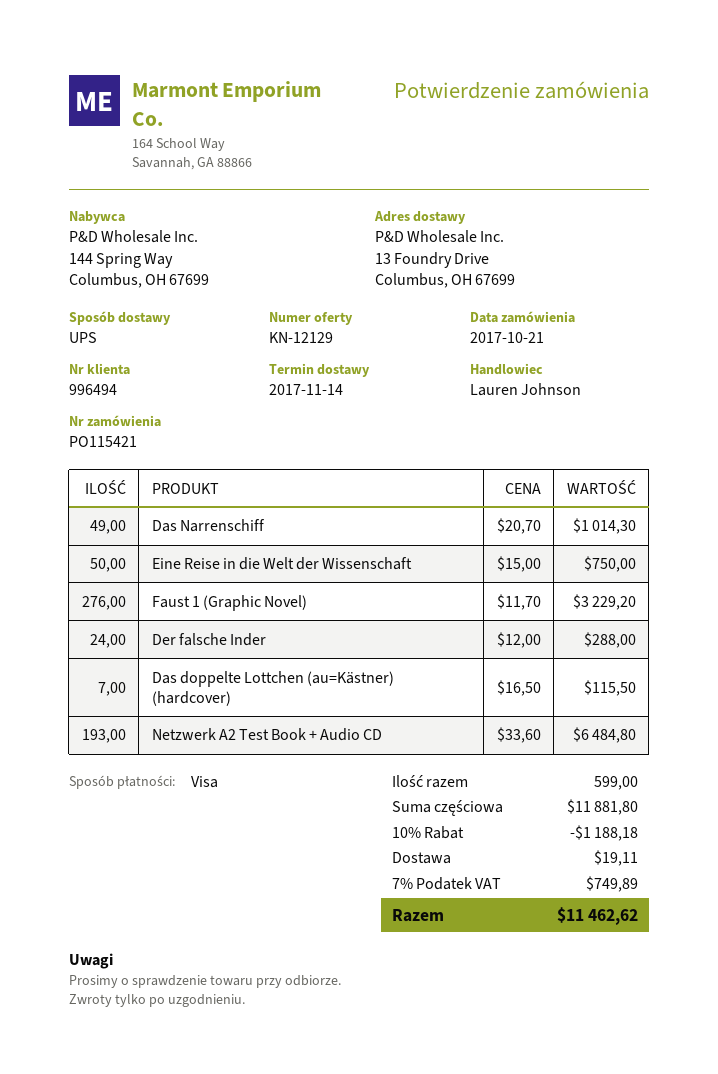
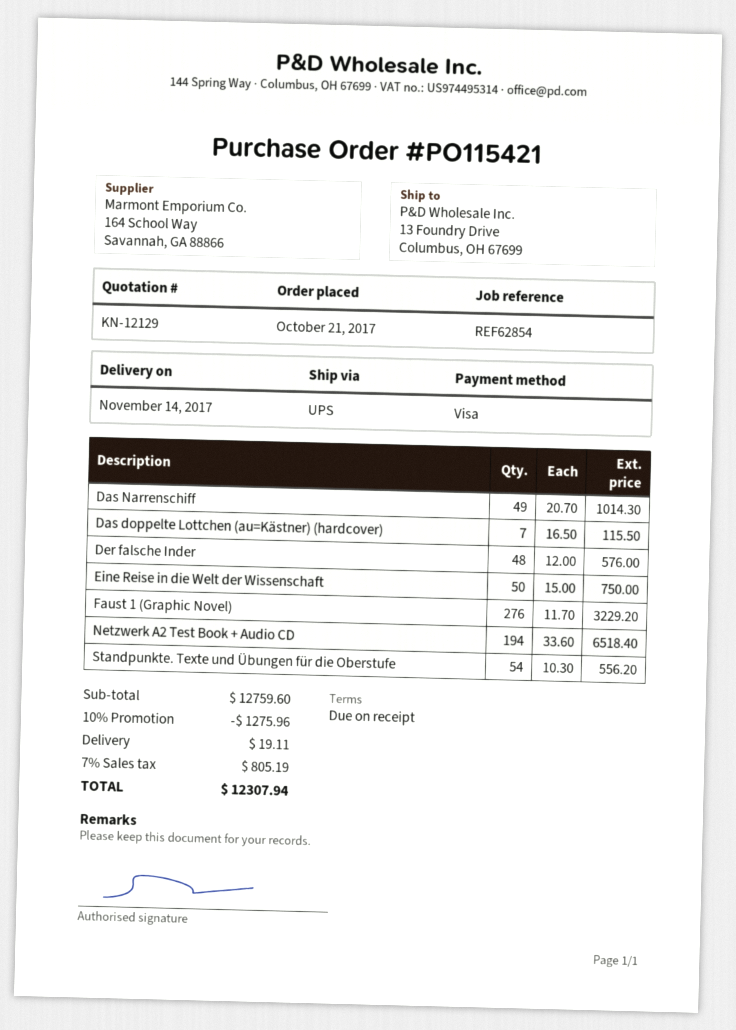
Der falsche Inder: 24 x 12.00 = 288.00 -> 48 x 12.00 = 576.00
Netzwerk A2 Test Book + Audio CD: 193 x 33.60 = 6484.80 -> 194 x 33.60 = 6518.40
Standpunkte. Texte und Übungen für die Oberstufe: none -> 54 x 10.30 = 556.20
subtotal: 11881.80 -> 12759.60
discount: 10% = 1188.18 -> 10% = 1275.96
tax: 7% = 749.89 -> 7% = 805.19
total: 11462.62 -> 12307.94

